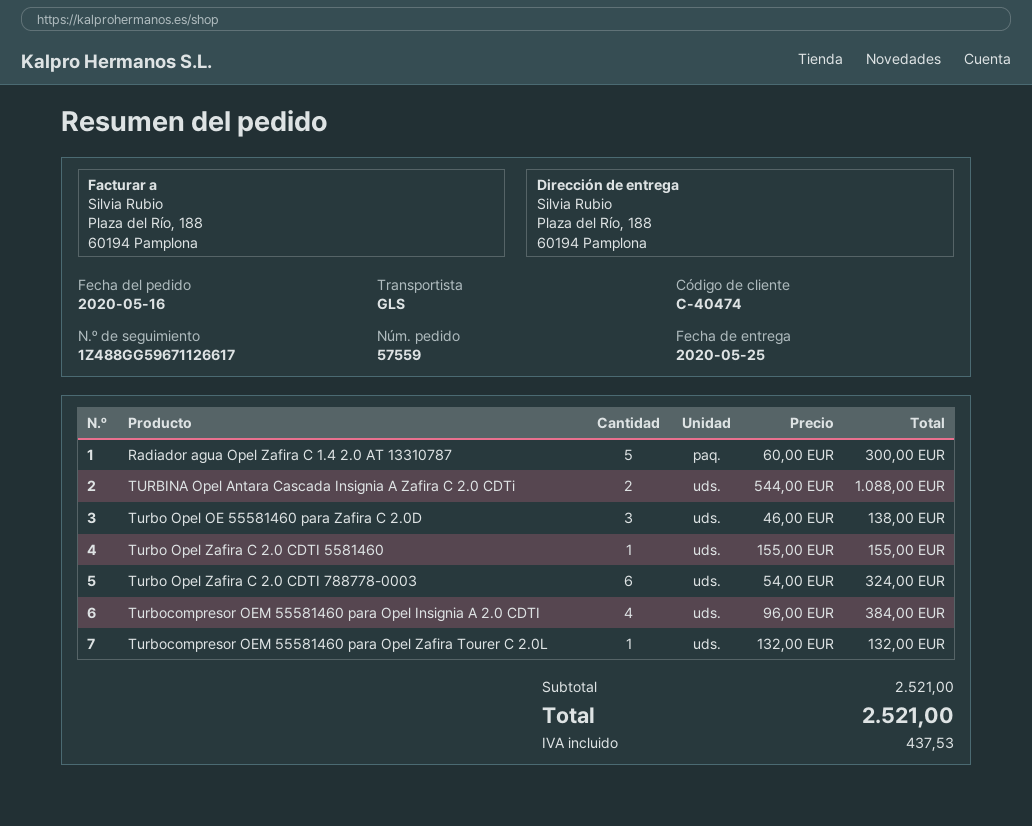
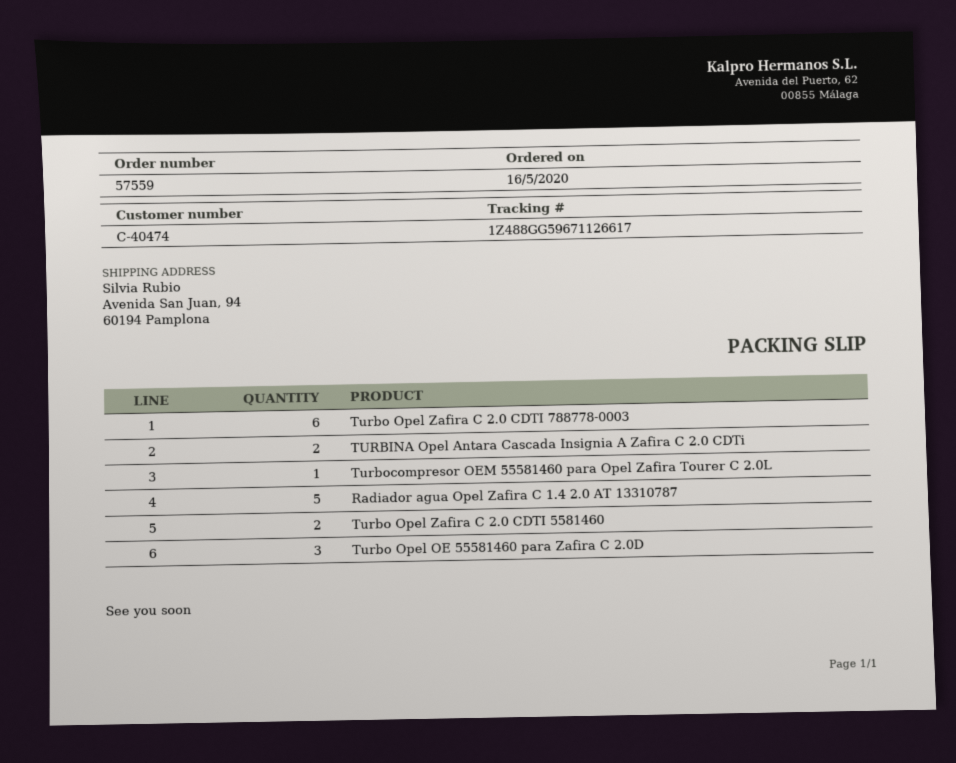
ship to: Plaza del Río, 188, 60194 Pamplona -> Avenida San Juan, 94, 60194 Pamplona
Turbo Opel Zafira C 2.0 CDTI 5581460: 1 -> 2
Turbocompresor OEM 55581460 para Opel Insignia A 2.0 CDTI: 4 -> none

